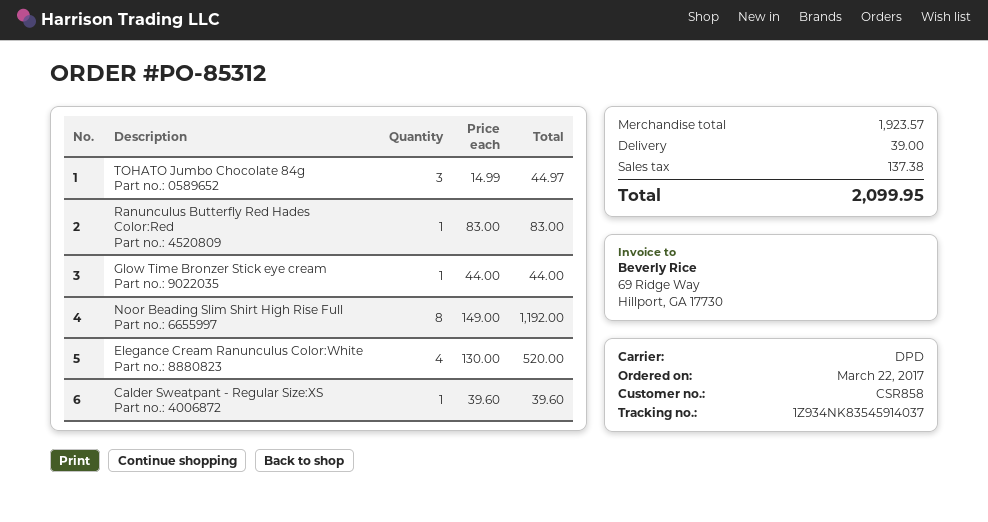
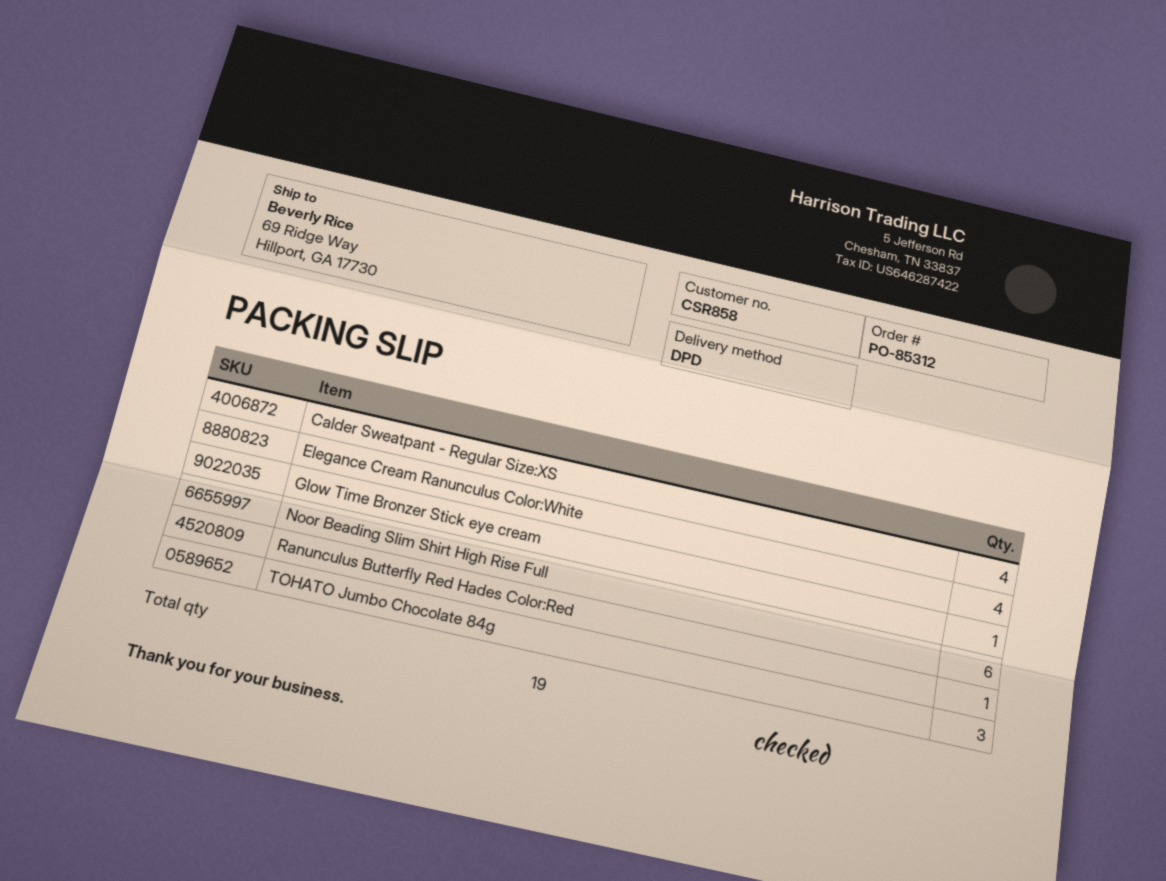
Noor Beading Slim Shirt High Rise Full: 8 -> 6
Calder Sweatpant - Regular Size:XS: 1 -> 4

